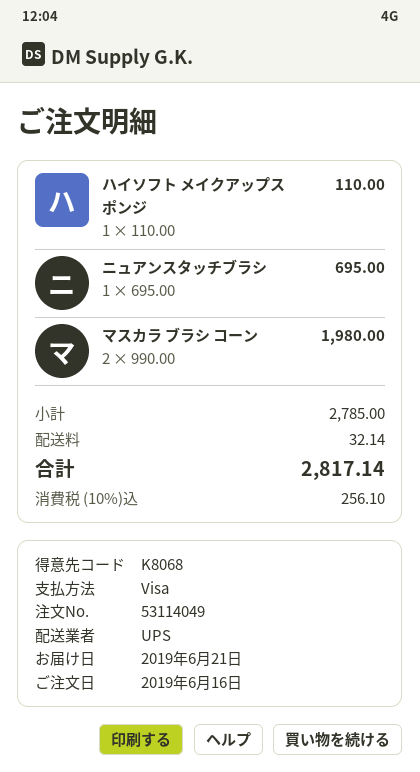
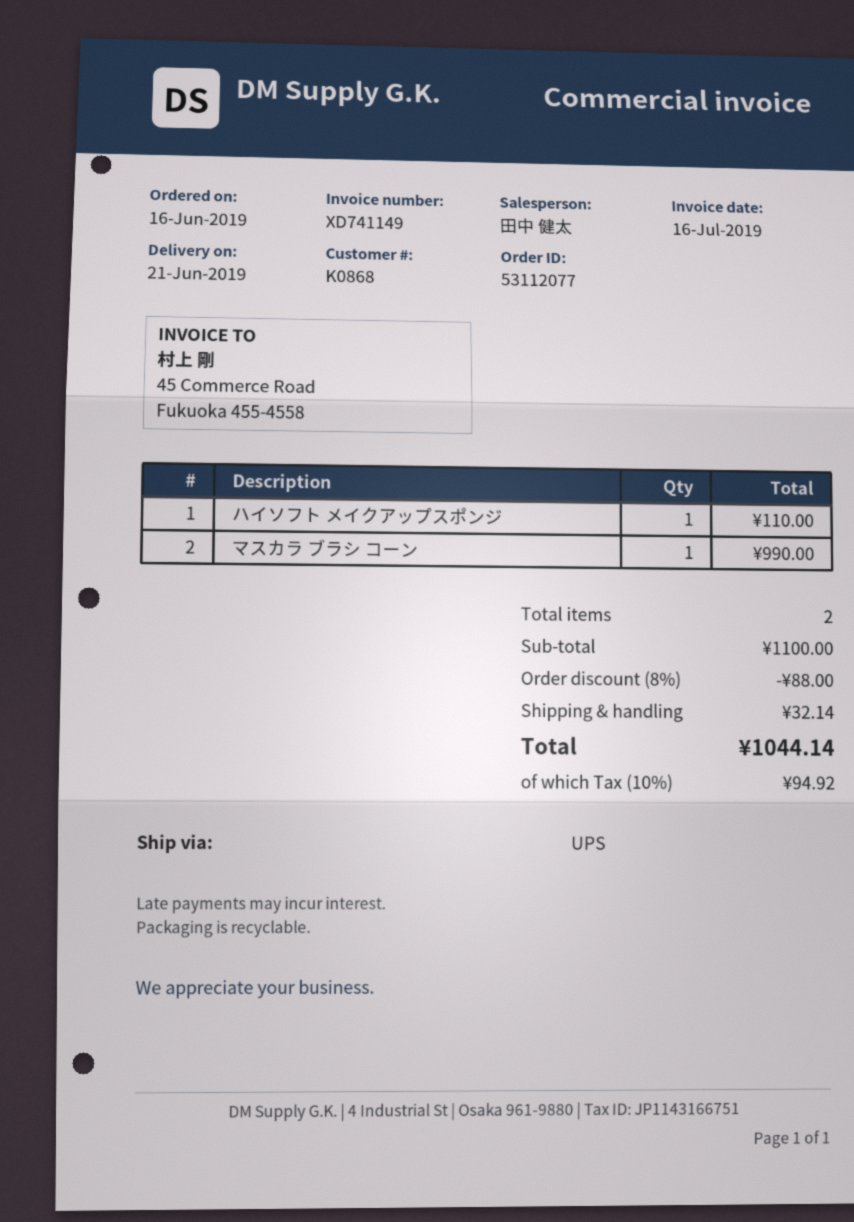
order number: 53114049 -> 53112077
customer number: K8068 -> K0868
ニュアンスタッチブラシ: 1 for 695.00 -> none
マスカラ ブラシ コーン: 2 for 1980.00 -> 1 for 990.00
subtotal: 2785.00 -> 1100.00
discount: none -> 8% = 88.00
tax: 10% = 256.10 -> 10% = 94.92
total: 2817.14 -> 1044.14

